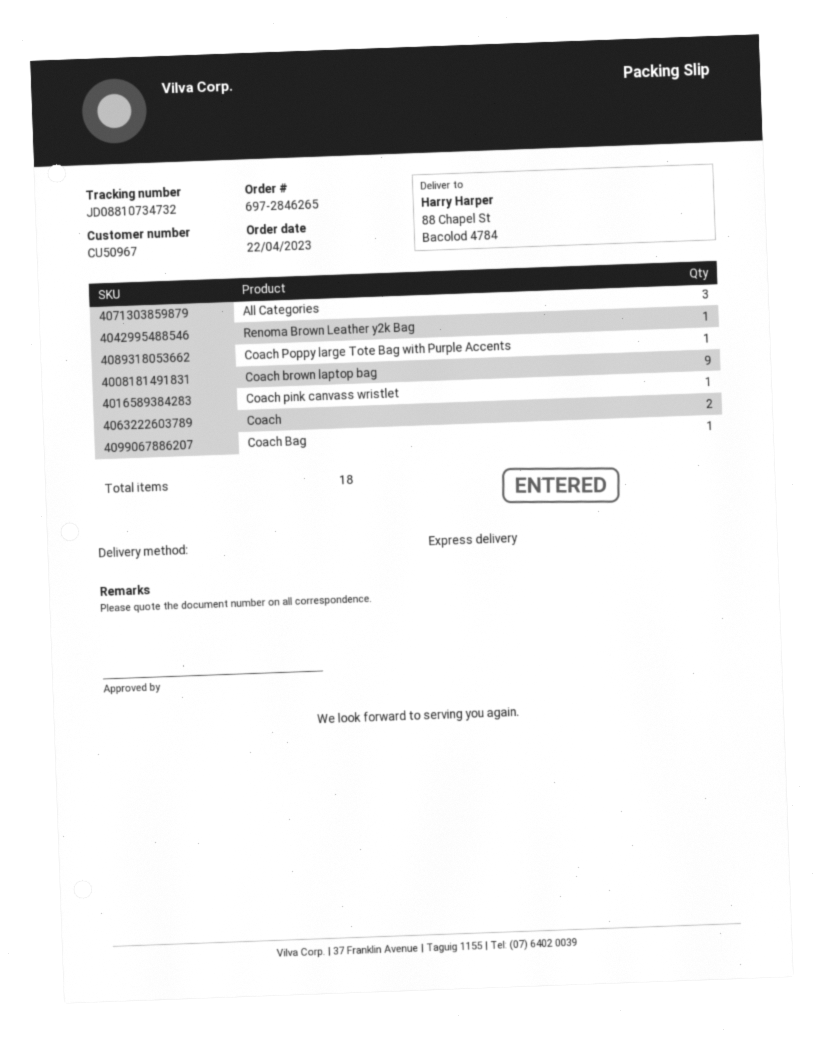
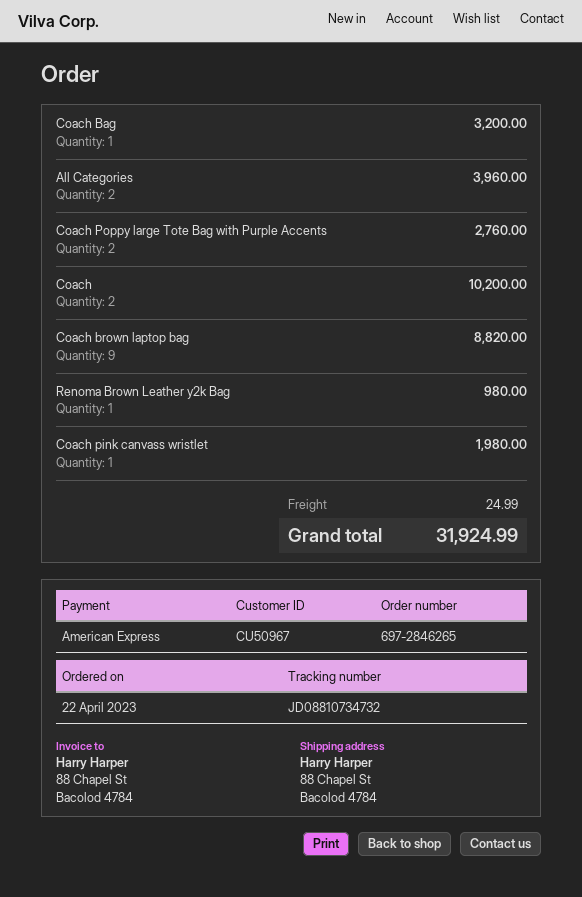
All Categories: 3 -> 2
Coach Poppy large Tote Bag with Purple Accents: 1 -> 2

